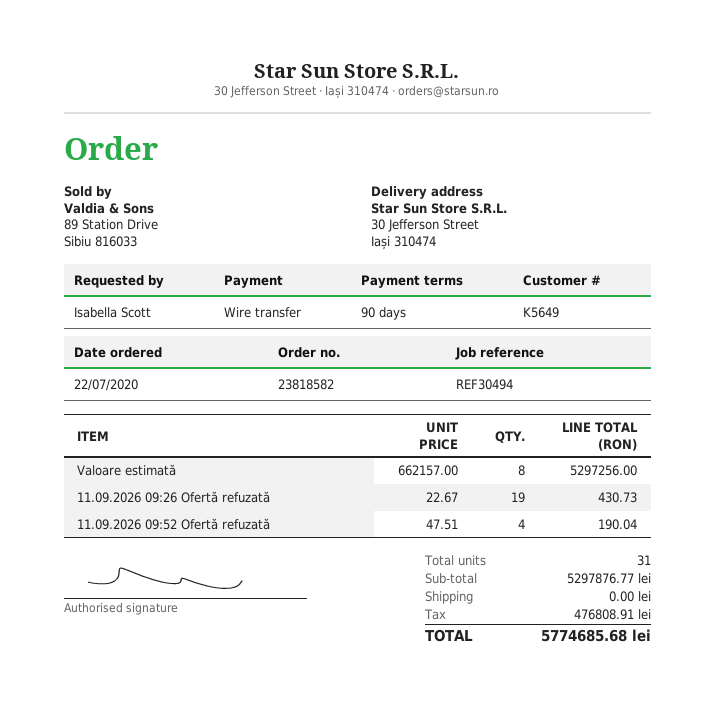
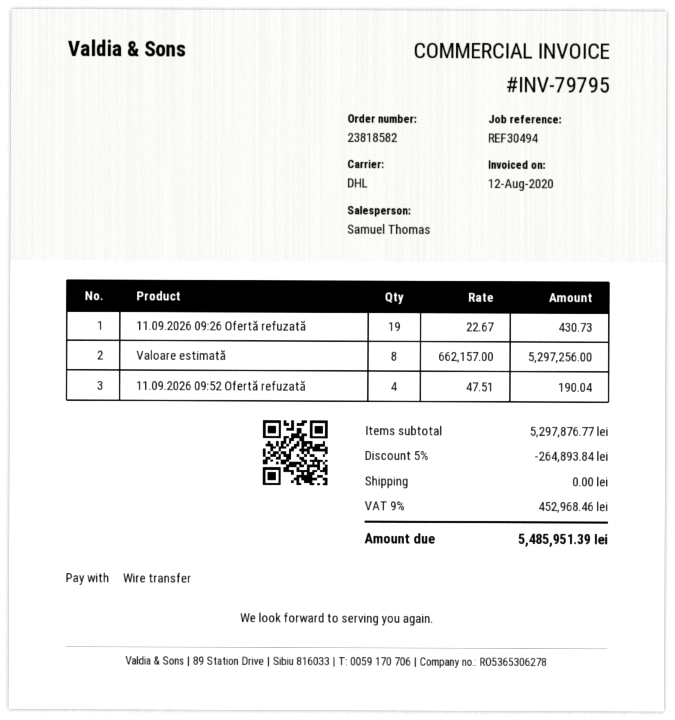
discount: none -> 5% = 264893.84
tax: 476808.91 -> 452968.46
total: 5774685.68 -> 5485951.39

